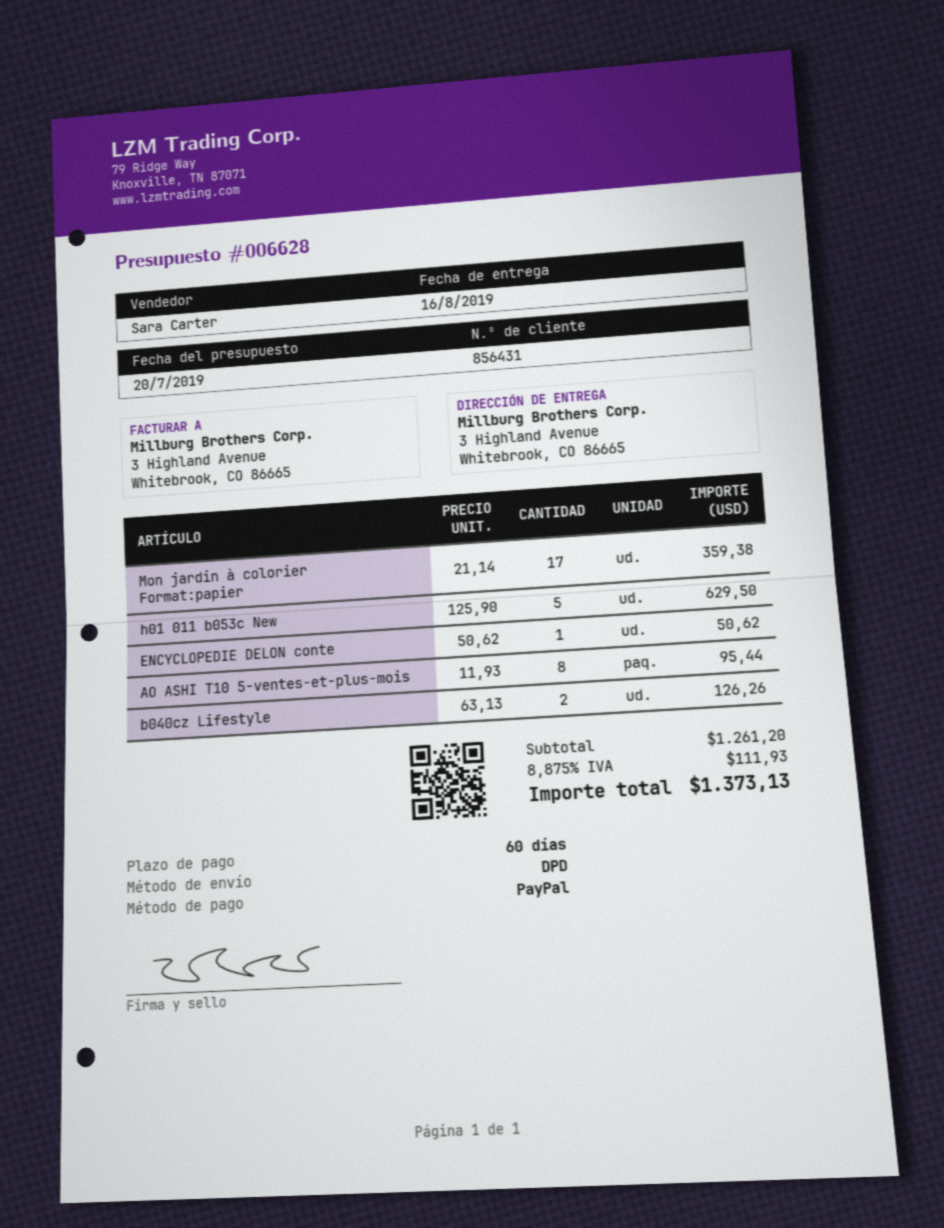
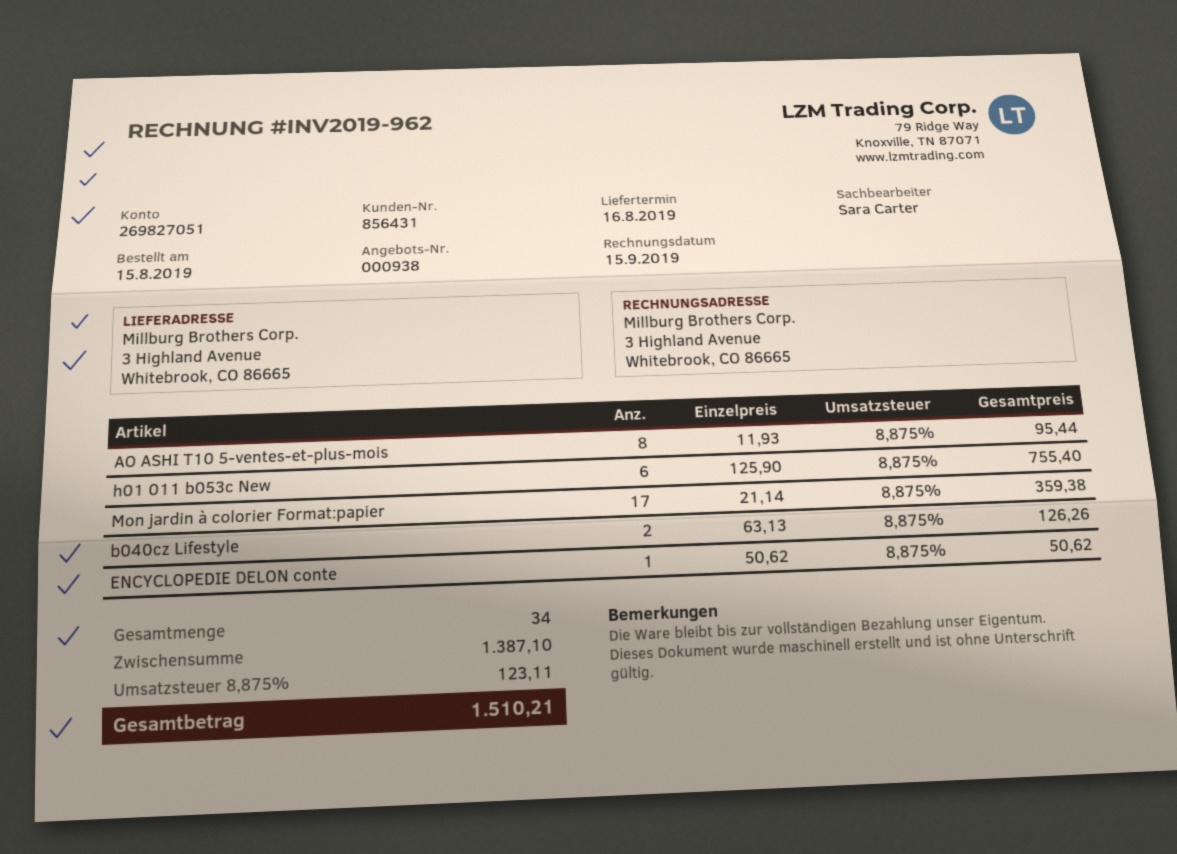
quote number: 006628 -> 000938
h01 011 b053c New: 5 x 125.90 = 629.50 -> 6 x 125.90 = 755.40
subtotal: 1261.20 -> 1387.10
tax: 8.875% = 111.93 -> 8.875% = 123.11
total: 1373.13 -> 1510.21

